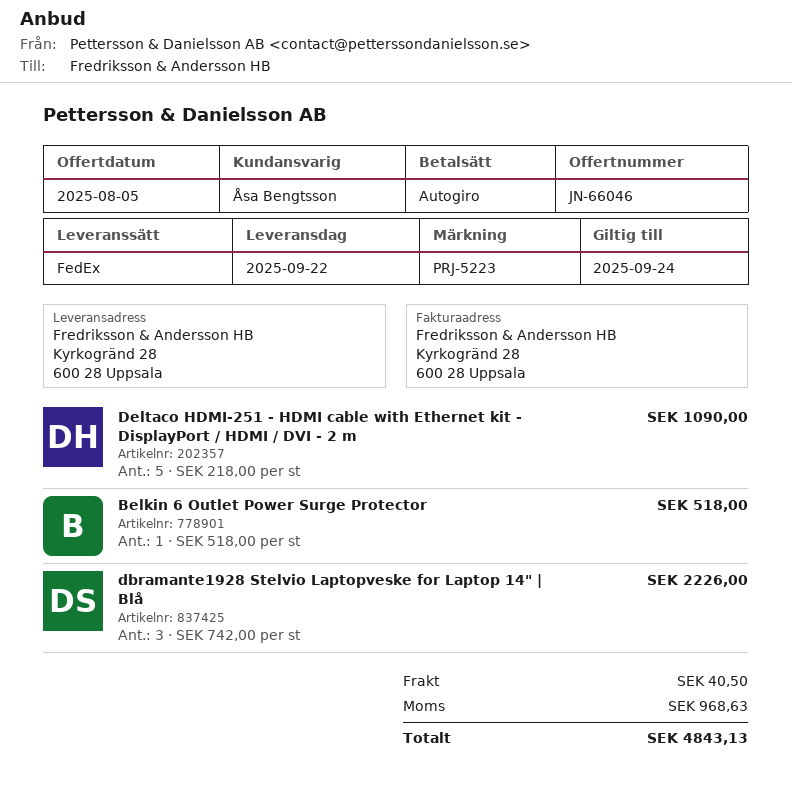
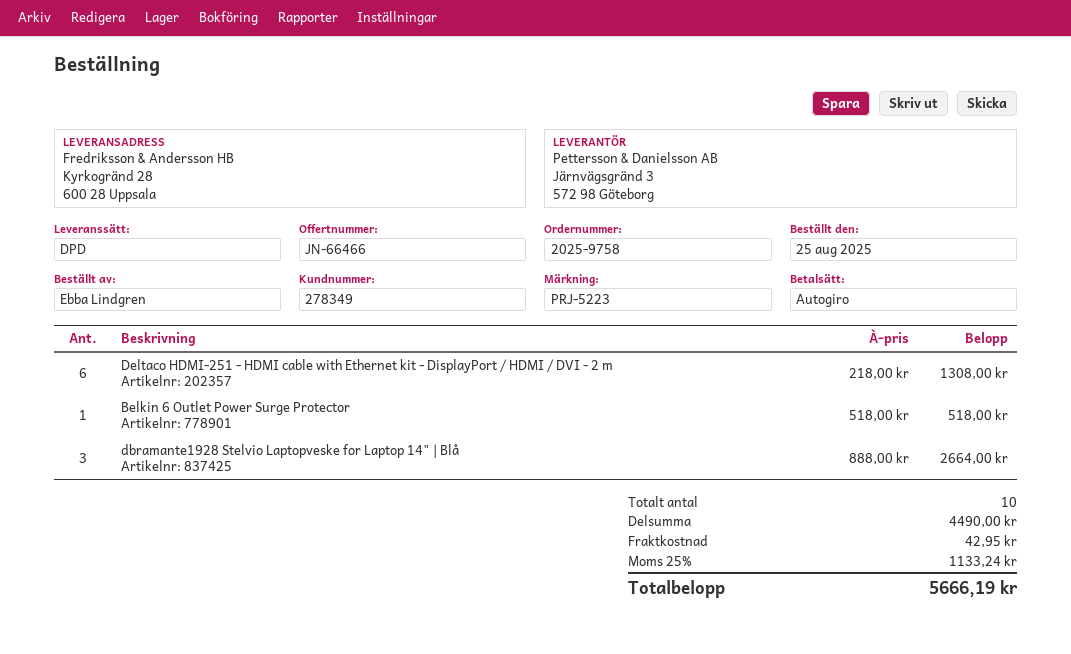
quote number: JN-66046 -> JN-66466
shipping method: FedEx -> DPD
Deltaco HDMI-251 - HDMI cable with Ethernet kit - DisplayPort / HDMI / DVI - 2 m: 5 x 218.00 = 1090.00 -> 6 x 218.00 = 1308.00
dbramante1928 Stelvio Laptopveske for Laptop 14" | Blå: 3 x 742.00 = 2226.00 -> 3 x 888.00 = 2664.00
shipping: 40.50 -> 42.95
tax: 968.63 -> 1133.24
total: 4843.13 -> 5666.19

